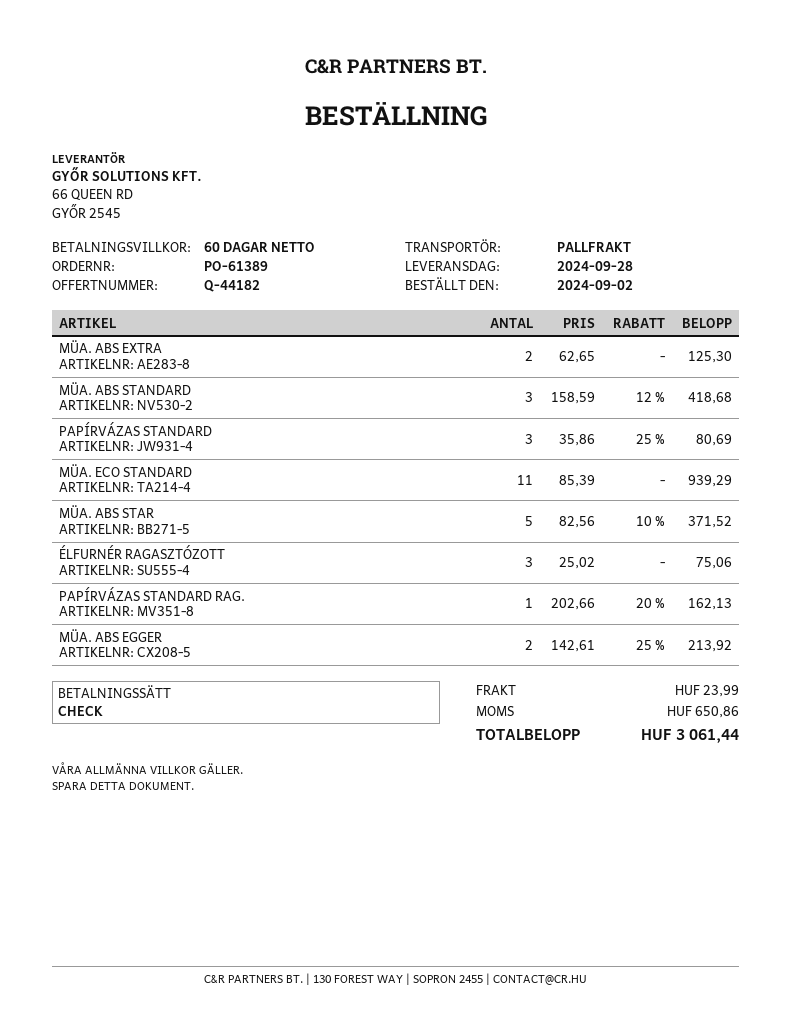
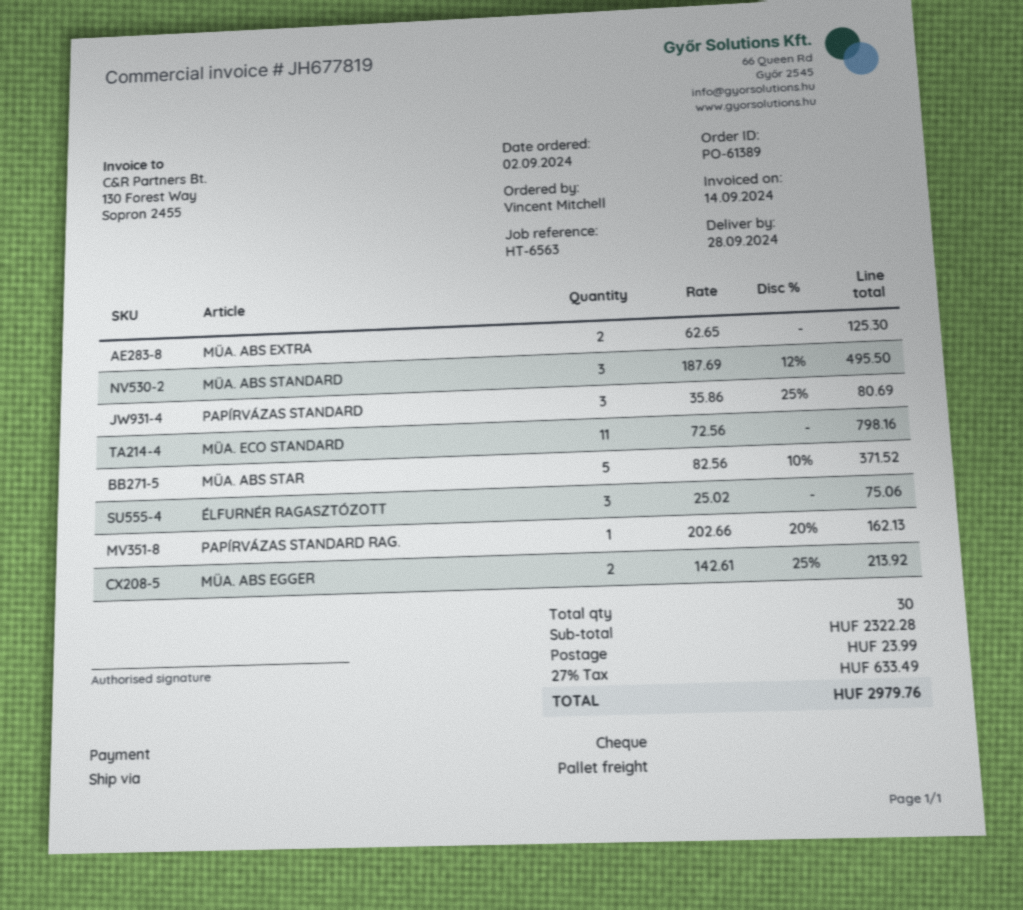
MÜA. ABS STANDARD: 3 x 158.59 - 12% = 418.68 -> 3 x 187.69 - 12% = 495.50
MÜA. ECO STANDARD: 11 x 85.39 = 939.29 -> 11 x 72.56 = 798.16
tax: 650.86 -> 633.49
total: 3061.44 -> 2979.76

